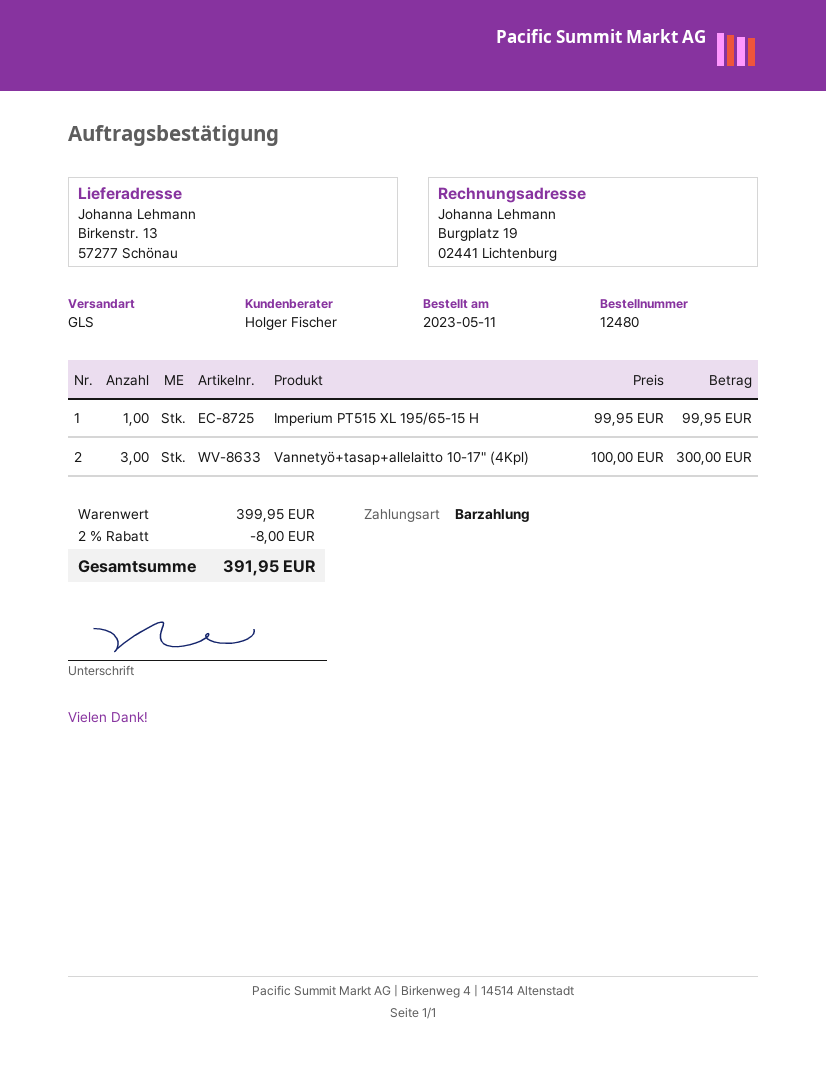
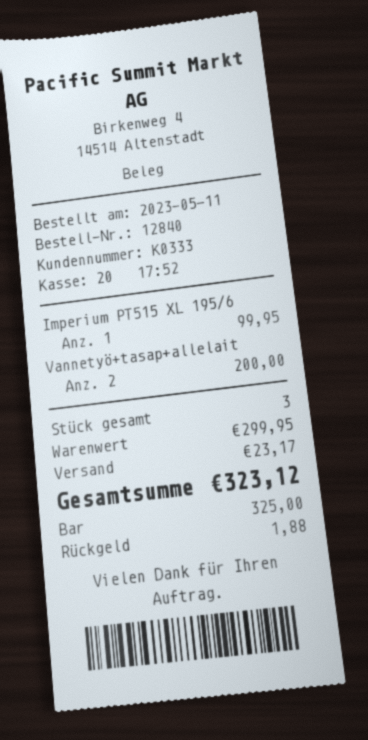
order number: 12480 -> 12840
Vannetyö+tasap+allelaitto 10-17" (4Kpl): 3 for 300.00 -> 2 for 200.00
subtotal: 399.95 -> 299.95
discount: 2% = 8.00 -> none
shipping: none -> 23.17
total: 391.95 -> 323.12

